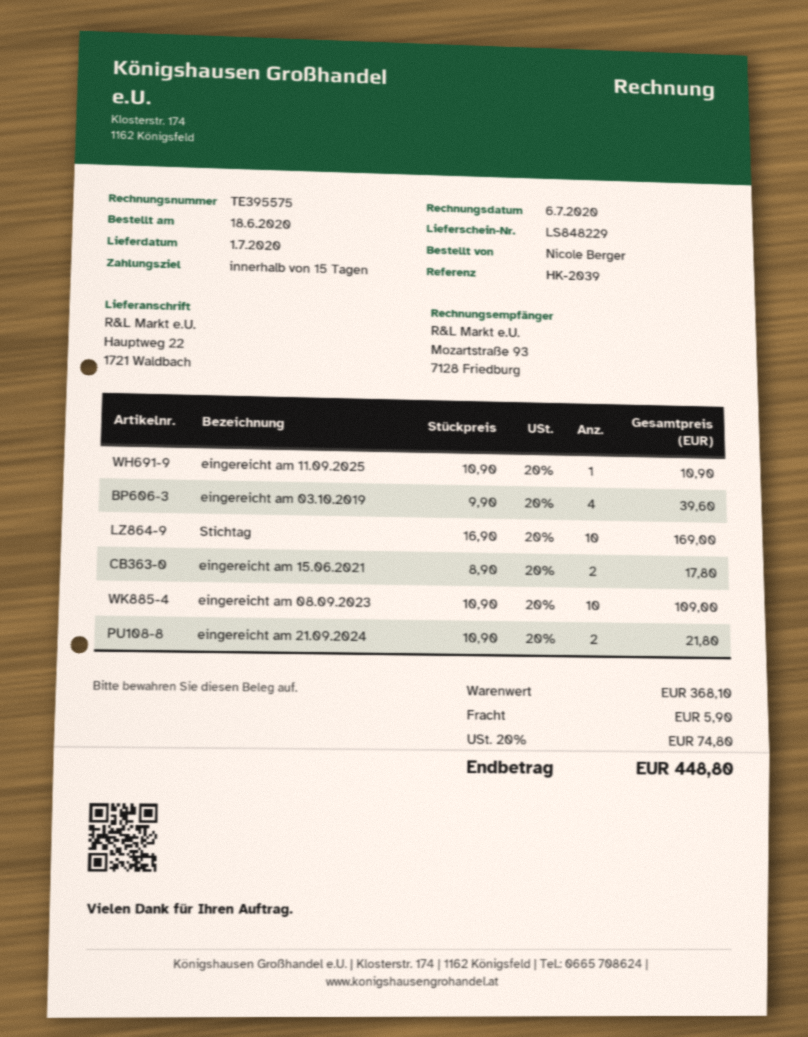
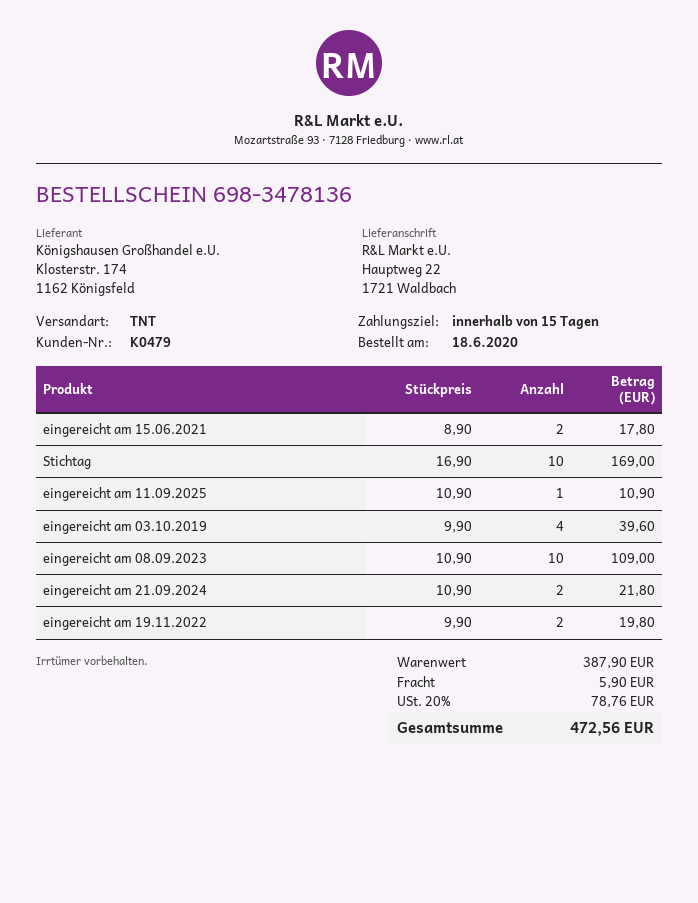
eingereicht am 19.11.2022: none -> 2 x 9.90 = 19.80
subtotal: 368.10 -> 387.90
tax: 20% = 74.80 -> 20% = 78.76
total: 448.80 -> 472.56

